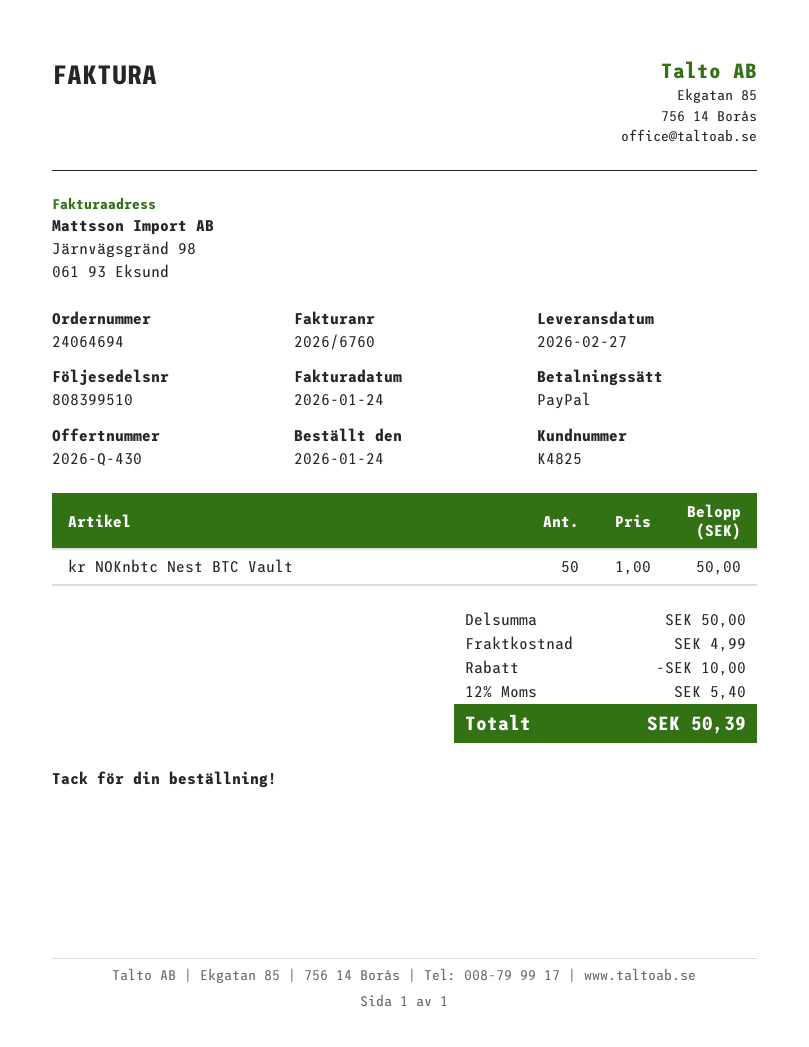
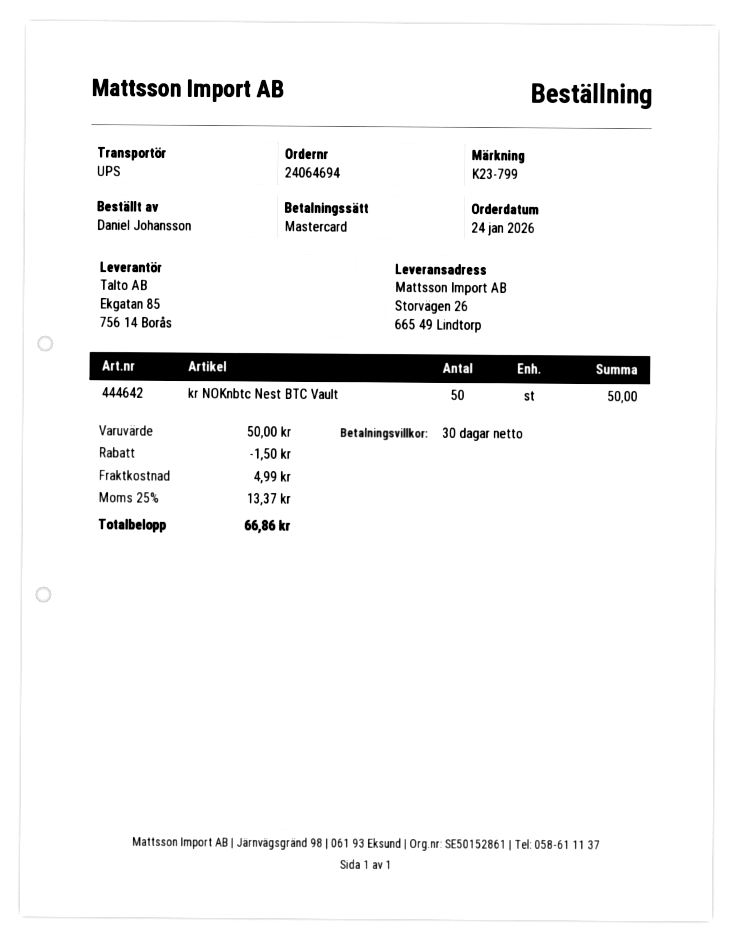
payment method: PayPal -> Mastercard
discount: 10.00 -> 1.50
tax: 12% = 5.40 -> 25% = 13.37
total: 50.39 -> 66.86

